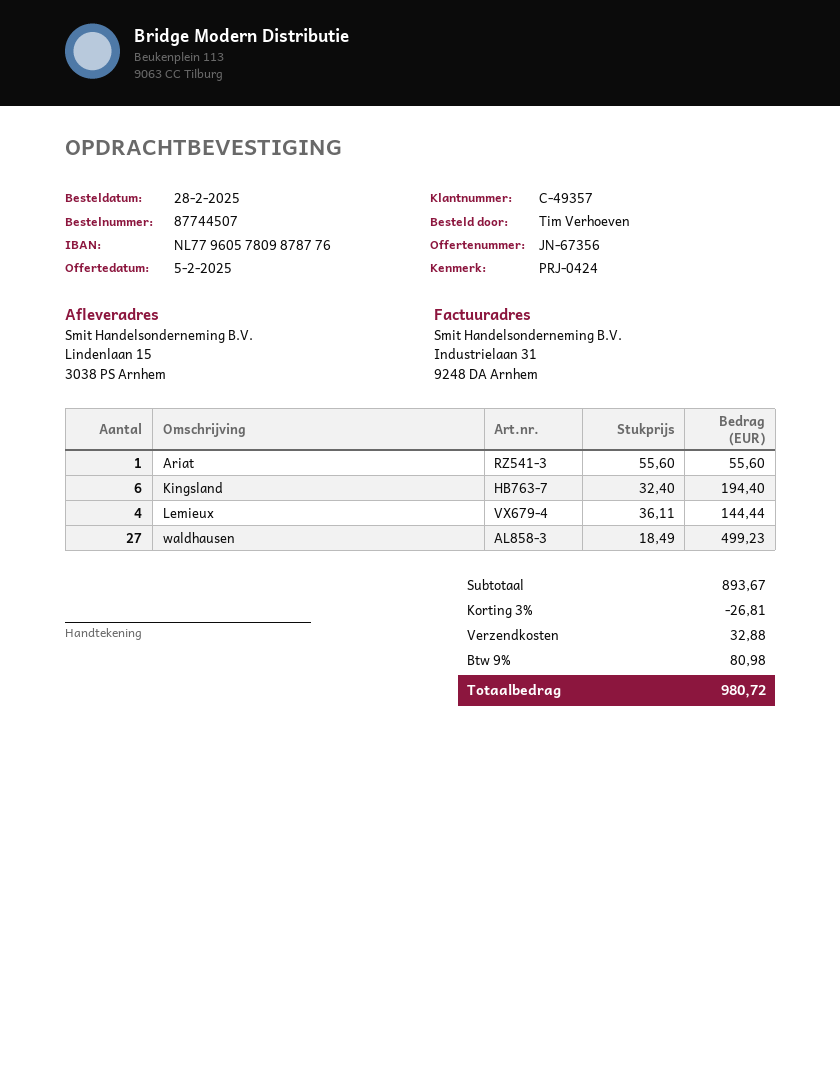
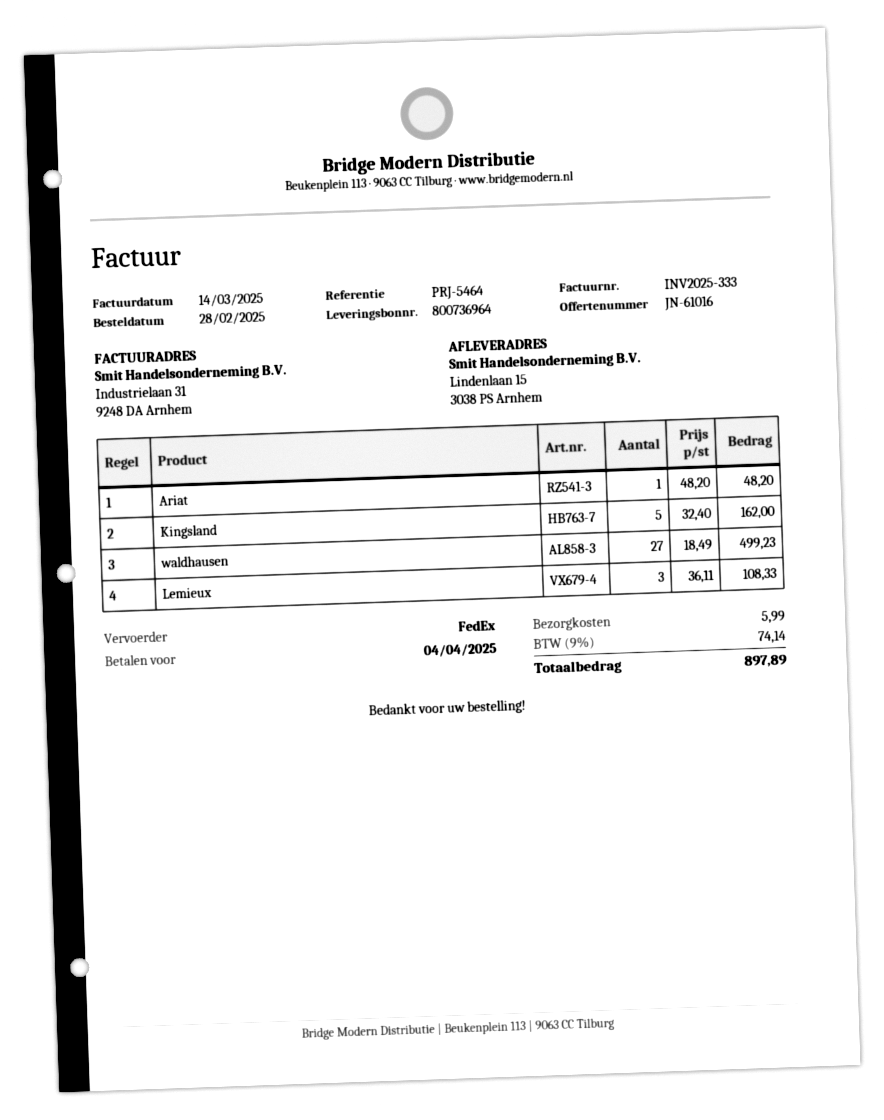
quote number: JN-67356 -> JN-61016
reference: PRJ-0424 -> PRJ-5464
Ariat: 1 x 55.60 = 55.60 -> 1 x 48.20 = 48.20
Kingsland: 6 x 32.40 = 194.40 -> 5 x 32.40 = 162.00
Lemieux: 4 x 36.11 = 144.44 -> 3 x 36.11 = 108.33
discount: 3% = 26.81 -> none
shipping: 32.88 -> 5.99
tax: 9% = 80.98 -> 9% = 74.14
total: 980.72 -> 897.89

